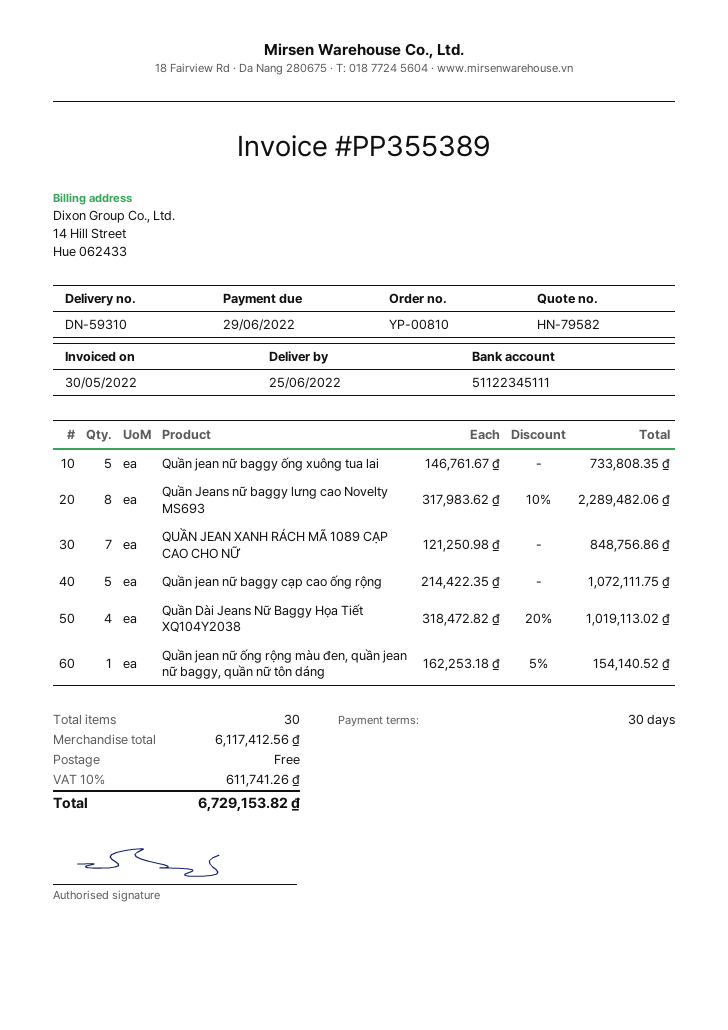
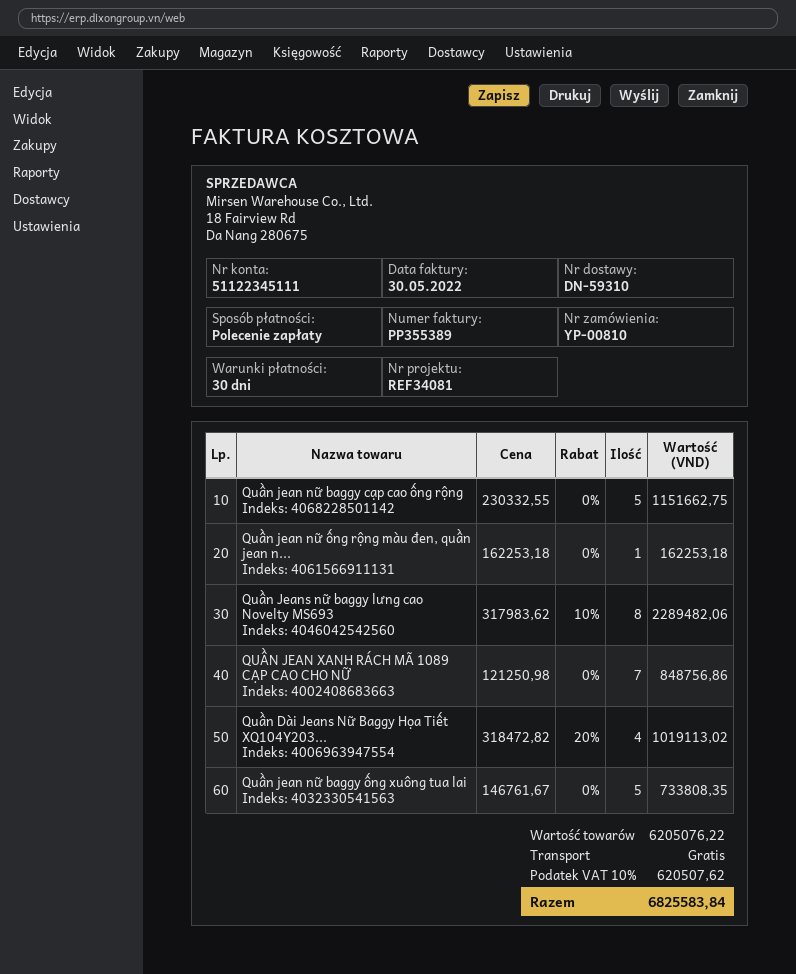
Quần jean nữ baggy cạp cao ống rộng: 5 x 214422.35 = 1072111.75 -> 5 x 230332.55 = 1151662.75
Quần jean nữ ống rộng màu đen, quần jean nữ baggy, quần nữ tôn dáng: 1 x 162253.18 - 5% = 154140.52 -> 1 x 162253.18 = 162253.18
subtotal: 6117412.56 -> 6205076.22
tax: 10% = 611741.26 -> 10% = 620507.62
total: 6729153.82 -> 6825583.84

